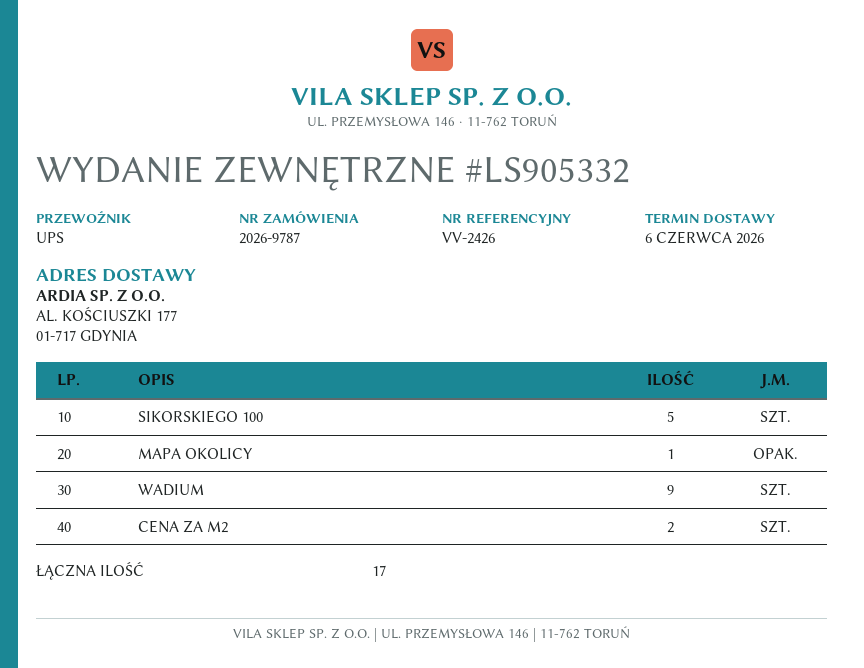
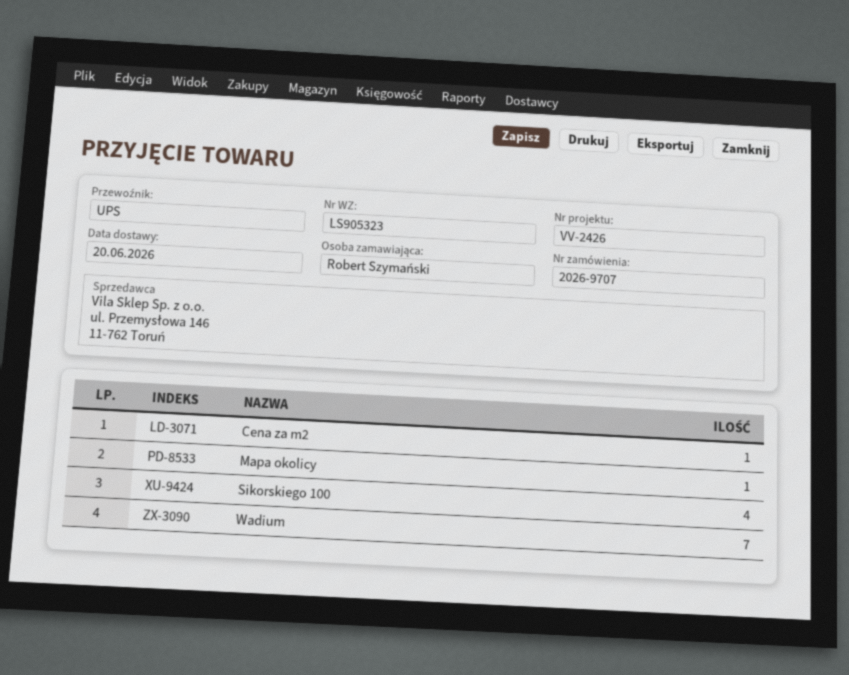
order number: 2026-9787 -> 2026-9707
delivery note number: LS905332 -> LS905323
delivery date: 2026-06-06 -> 2026-06-20
SIKORSKIEGO 100: 5 -> 4
WADIUM: 9 -> 7
CENA ZA M2: 2 -> 1

